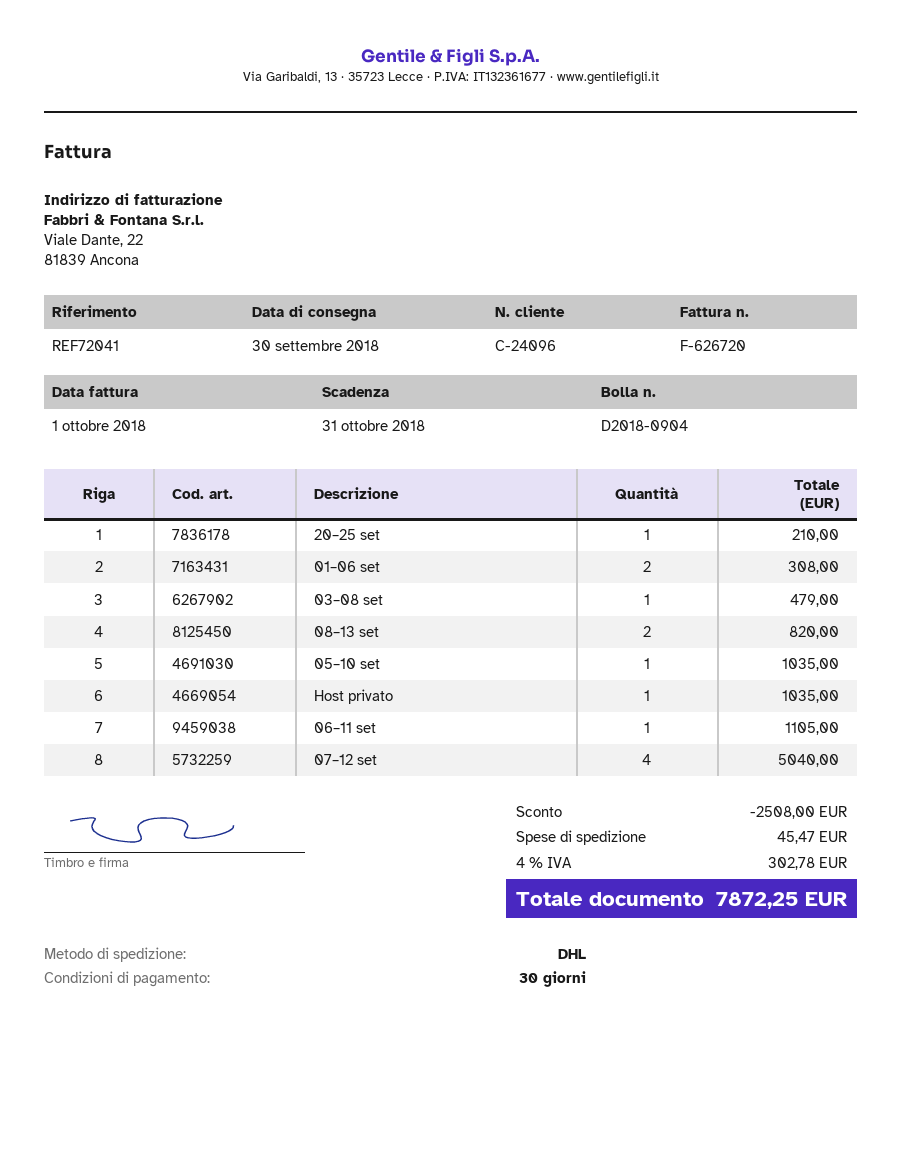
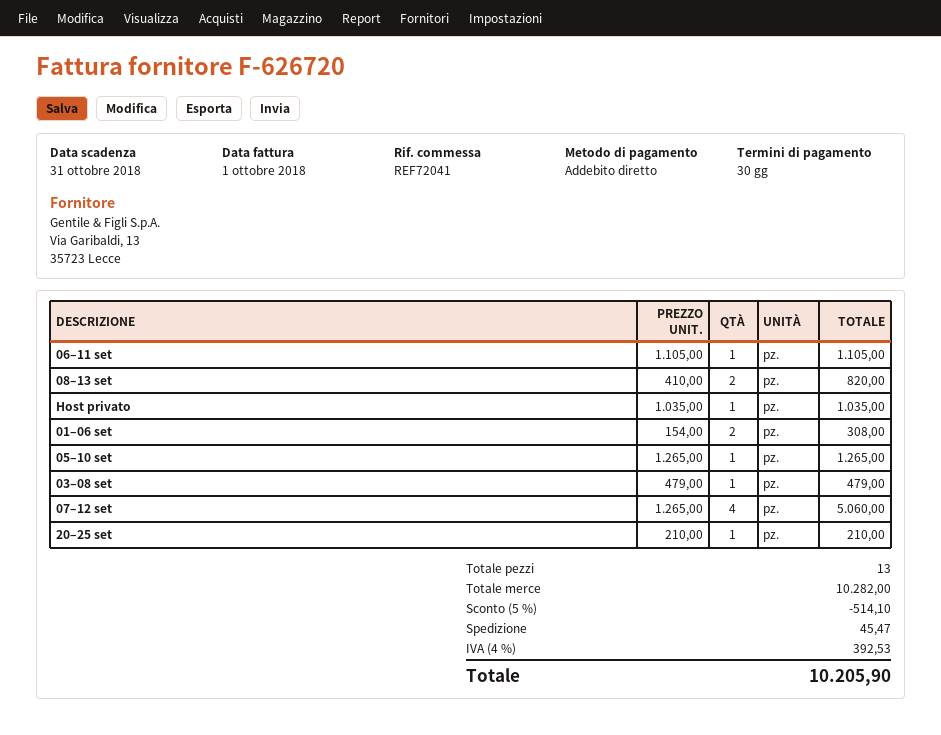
05–10 set: 1 for 1035.00 -> 1 for 1265.00
07–12 set: 4 for 5040.00 -> 4 for 5060.00
discount: 2508.00 -> 514.10
tax: 4% = 302.78 -> 4% = 392.53
total: 7872.25 -> 10205.90

